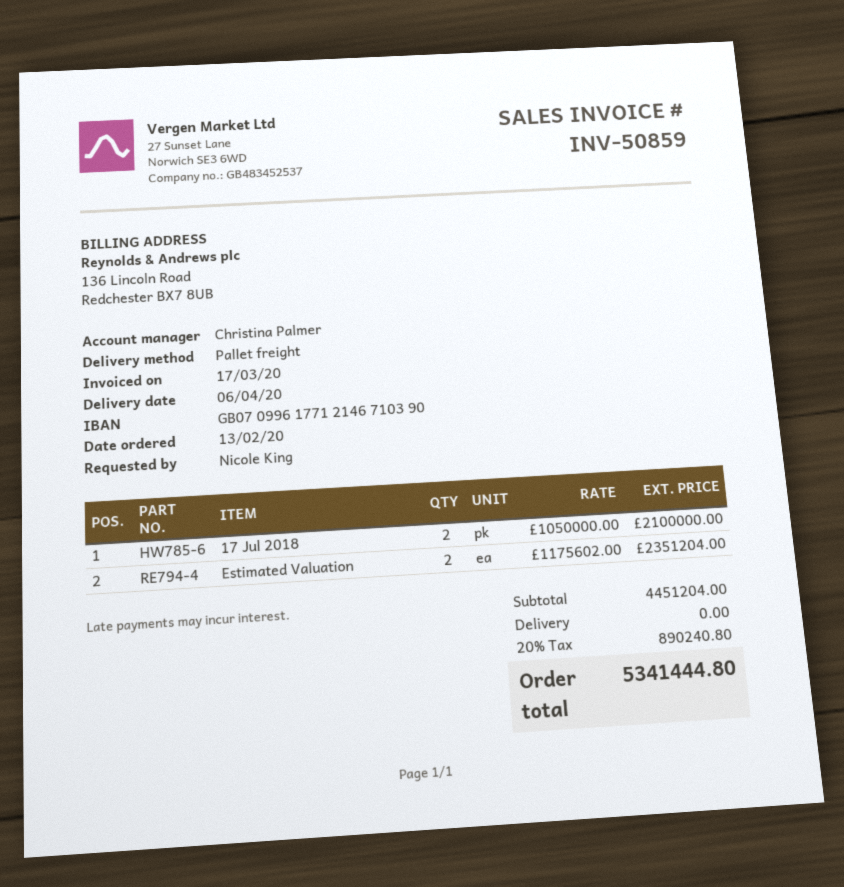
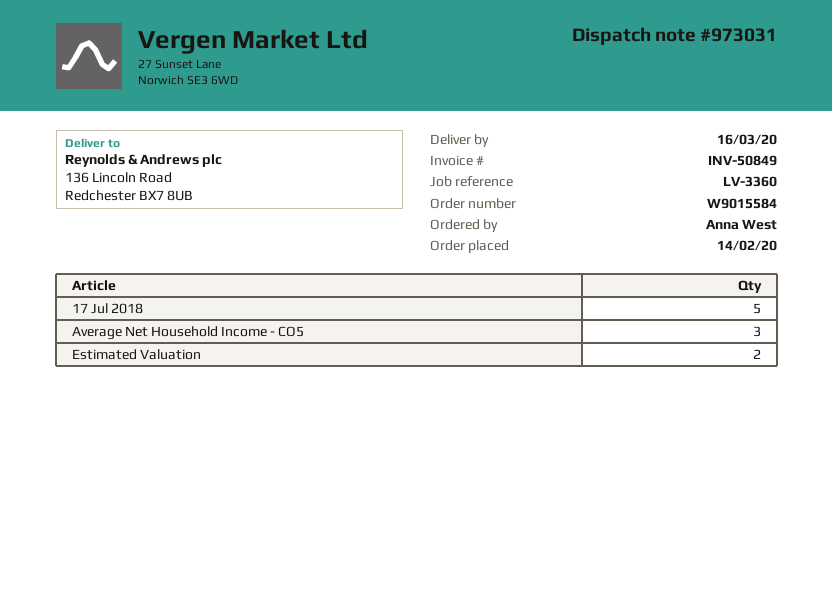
order date: 2020-02-13 -> 2020-02-14
delivery date: 2020-04-06 -> 2020-03-16
invoice number: INV-50859 -> INV-50849
ordered by: Nicole King -> Anna West
17 Jul 2018: 2 -> 5
Average Net Household Income - CO5: none -> 3

